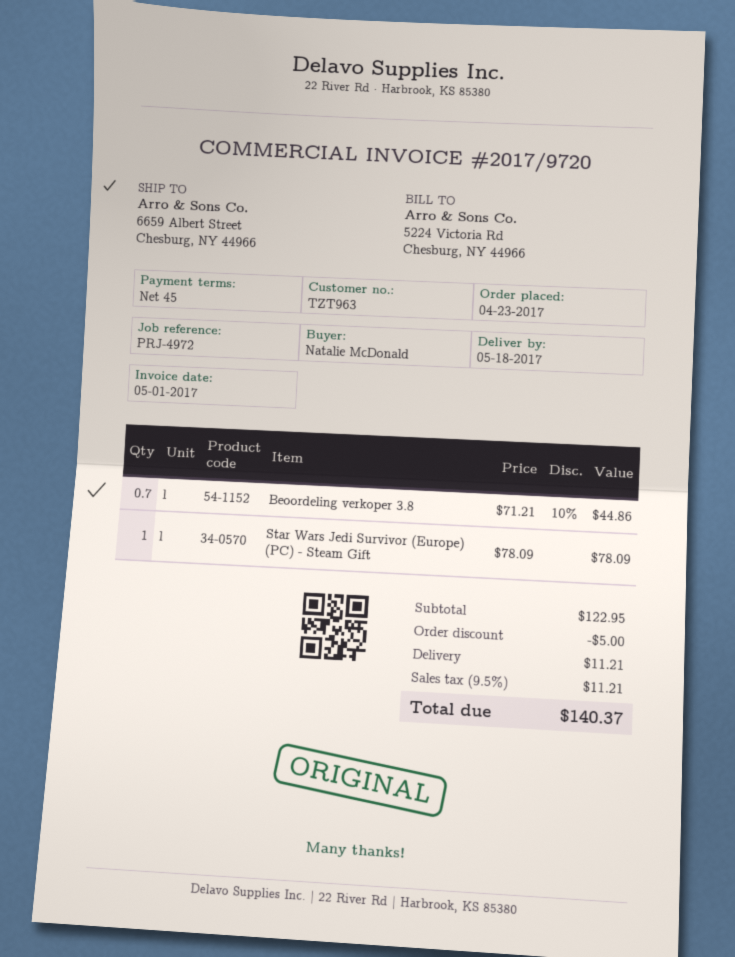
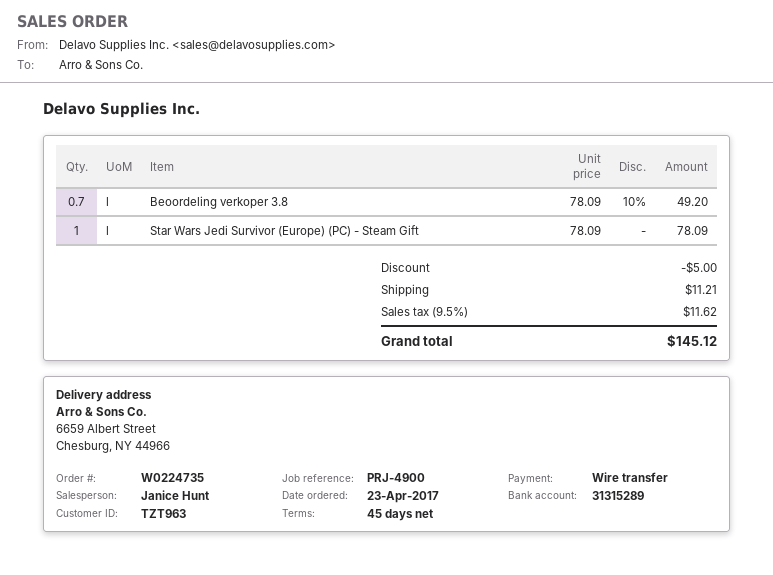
reference: PRJ-4972 -> PRJ-4900
Beoordeling verkoper 3.8: 0.7 x 71.21 - 10% = 44.86 -> 0.7 x 78.09 - 10% = 49.20
tax: 9.5% = 11.21 -> 9.5% = 11.62
total: 140.37 -> 145.12

